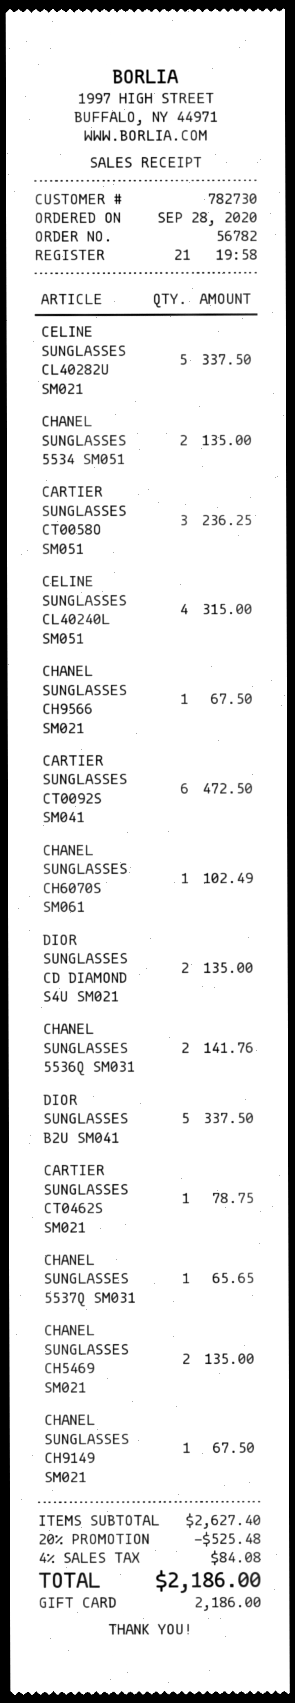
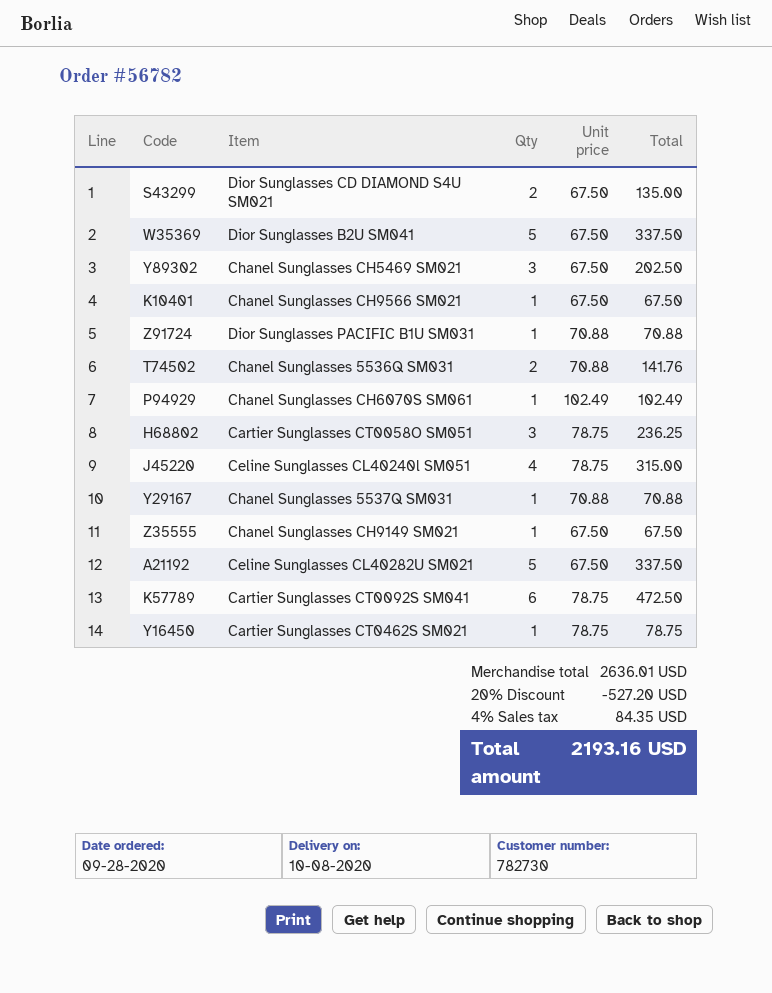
CHANEL SUNGLASSES 5534 SM051: 2 for 135.00 -> none
CHANEL SUNGLASSES 5537Q SM031: 1 for 65.65 -> 1 for 70.88
CHANEL SUNGLASSES CH5469 SM021: 2 for 135.00 -> 3 for 202.50
Dior Sunglasses PACIFIC B1U SM031: none -> 1 for 70.88
subtotal: 2627.40 -> 2636.01
discount: 20% = 525.48 -> 20% = 527.20
tax: 4% = 84.08 -> 4% = 84.35
total: 2186.00 -> 2193.16

